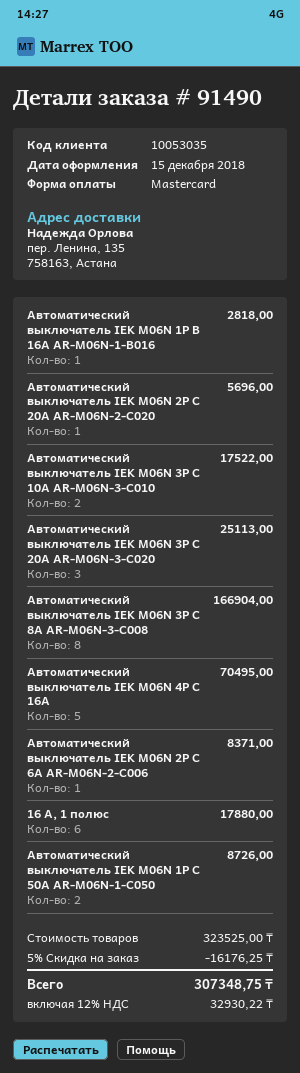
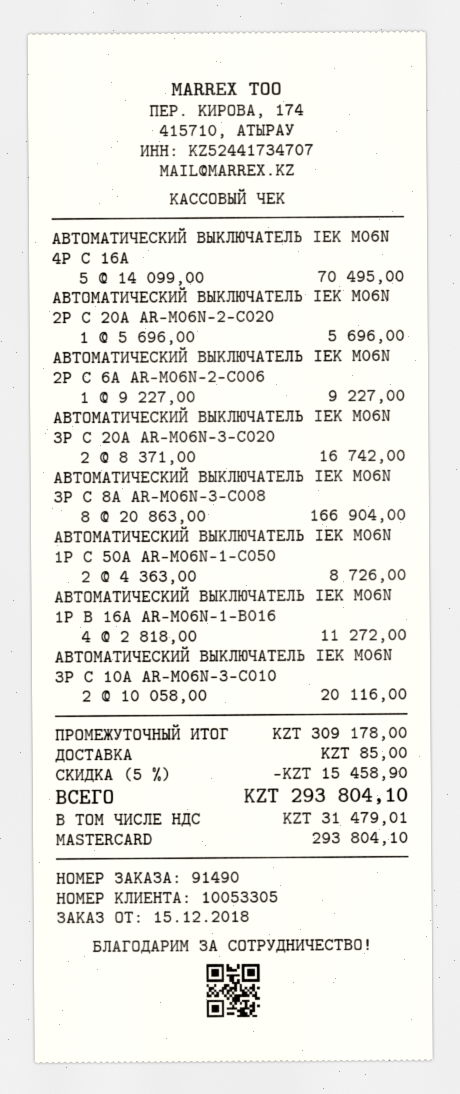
customer number: 10053035 -> 10053305
Автоматический выключатель IEK M06N 1P B 16А AR-M06N-1-B016: 1 for 2818.00 -> 4 for 11272.00
Автоматический выключатель IEK M06N 3P C 10А AR-M06N-3-C010: 2 for 17522.00 -> 2 for 20116.00
Автоматический выключатель IEK M06N 3P C 20А AR-M06N-3-C020: 3 for 25113.00 -> 2 for 16742.00
Автоматический выключатель IEK M06N 2P C 6А AR-M06N-2-C006: 1 for 8371.00 -> 1 for 9227.00
16 А, 1 полюс: 6 for 17880.00 -> none
subtotal: 323525.00 -> 309178.00
discount: 5% = 16176.25 -> 5% = 15458.90
shipping: none -> 85.00
tax: 32930.22 -> 31479.01
total: 307348.75 -> 293804.10

